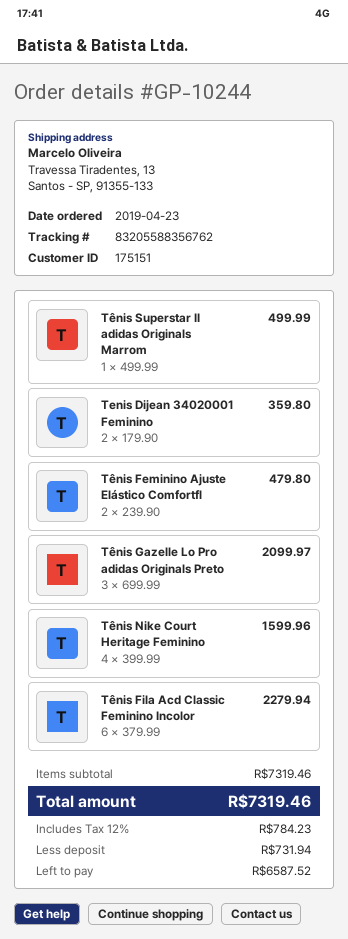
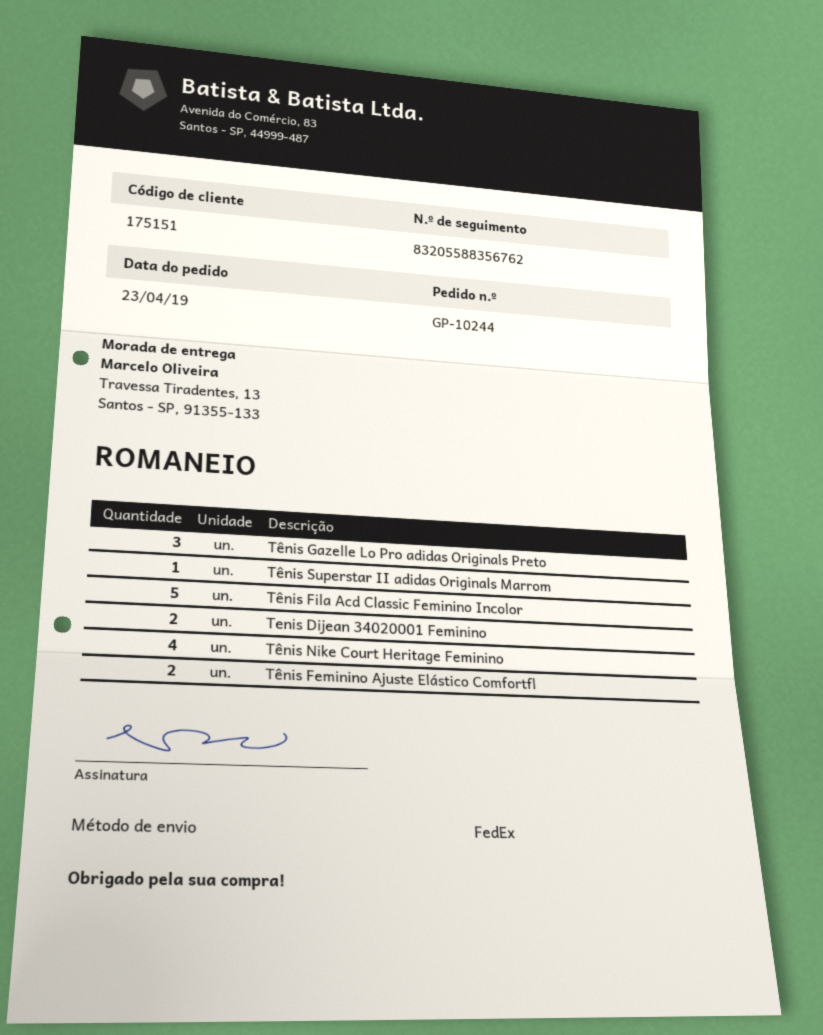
Tênis Fila Acd Classic Feminino Incolor: 6 -> 5

